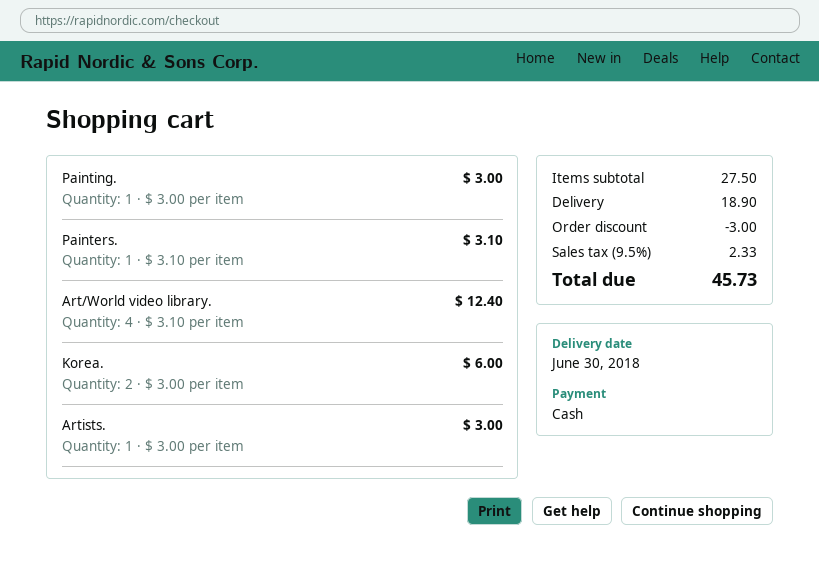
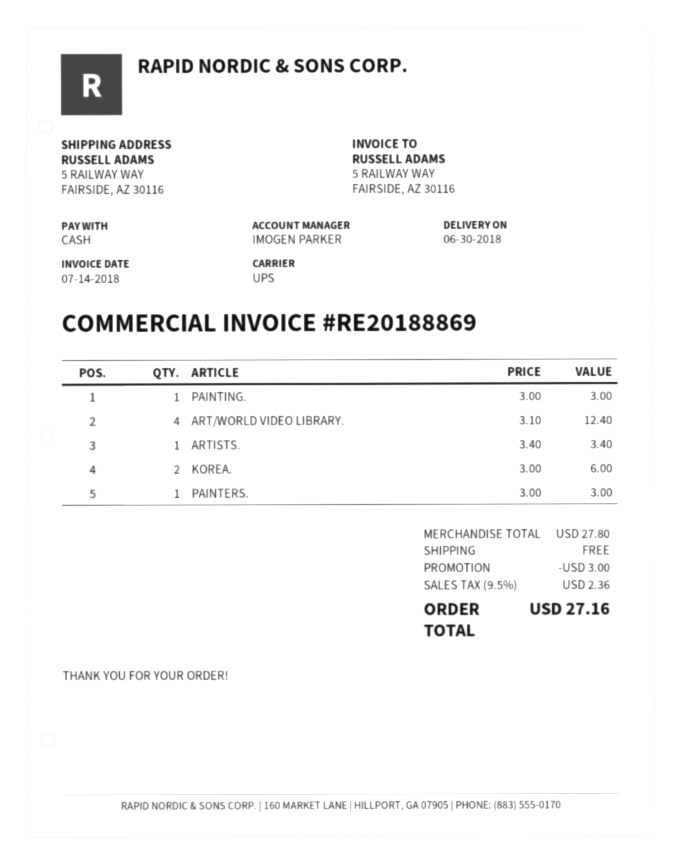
Painters.: 1 x 3.10 = 3.10 -> 1 x 3.00 = 3.00
Artists.: 1 x 3.00 = 3.00 -> 1 x 3.40 = 3.40
subtotal: 27.50 -> 27.80
shipping: 18.90 -> 0.00
tax: 9.5% = 2.33 -> 9.5% = 2.36
total: 45.73 -> 27.16

